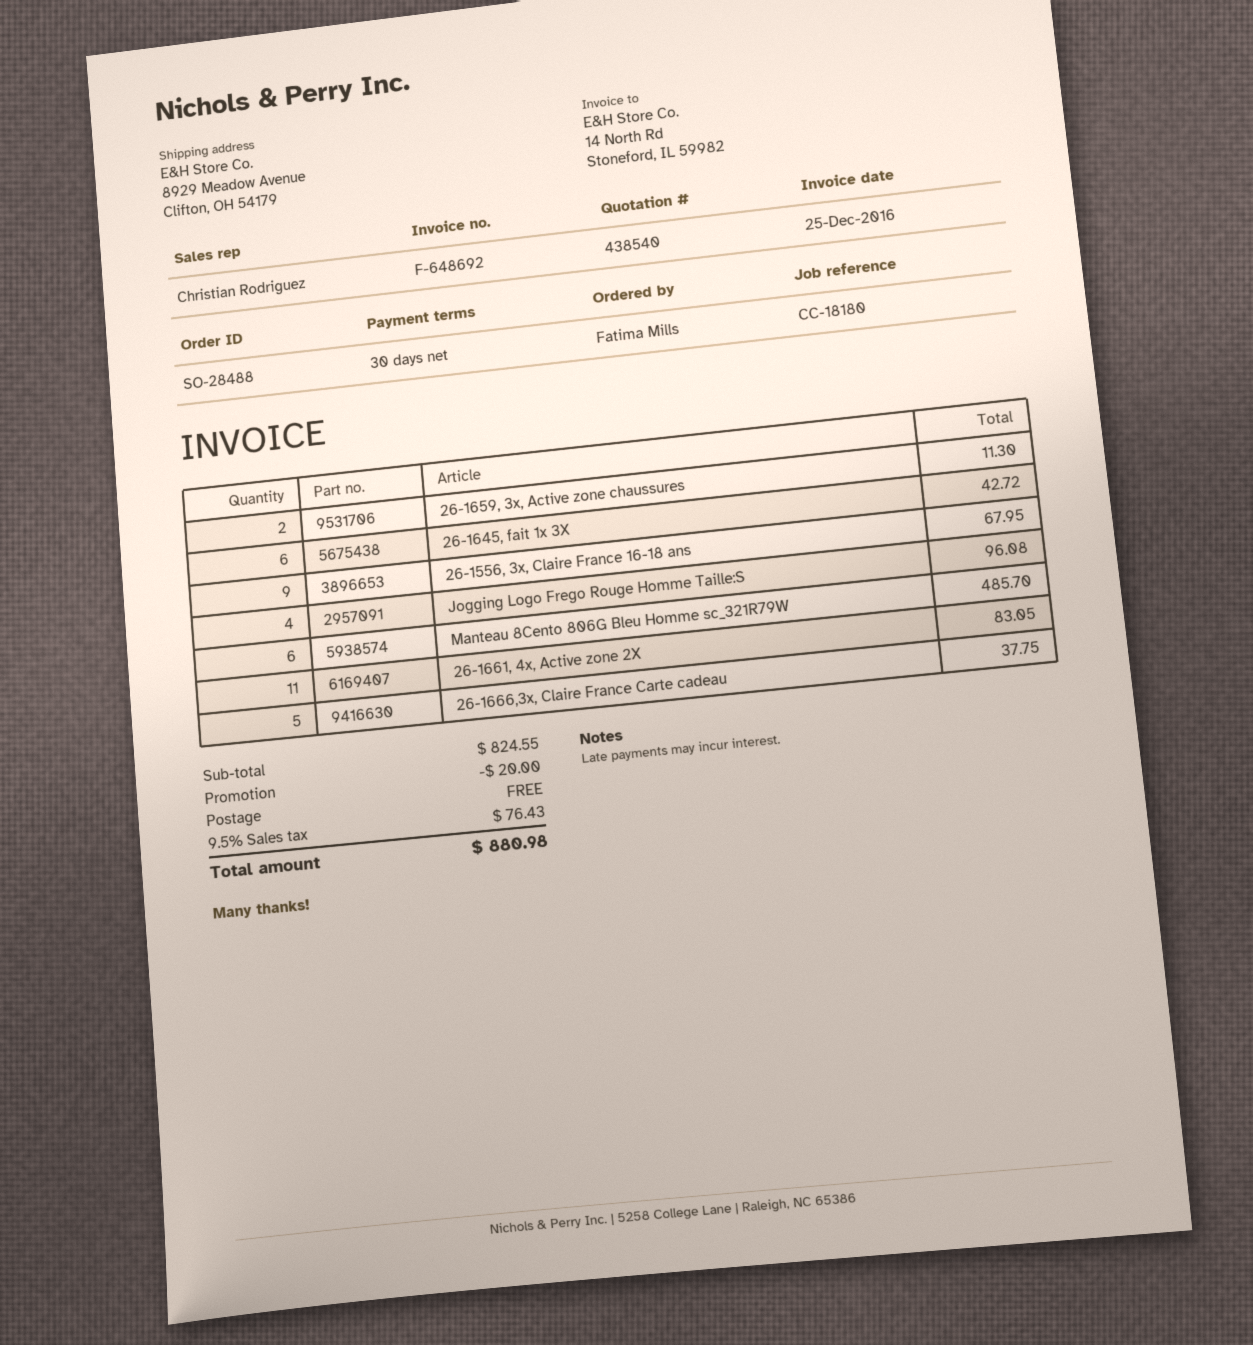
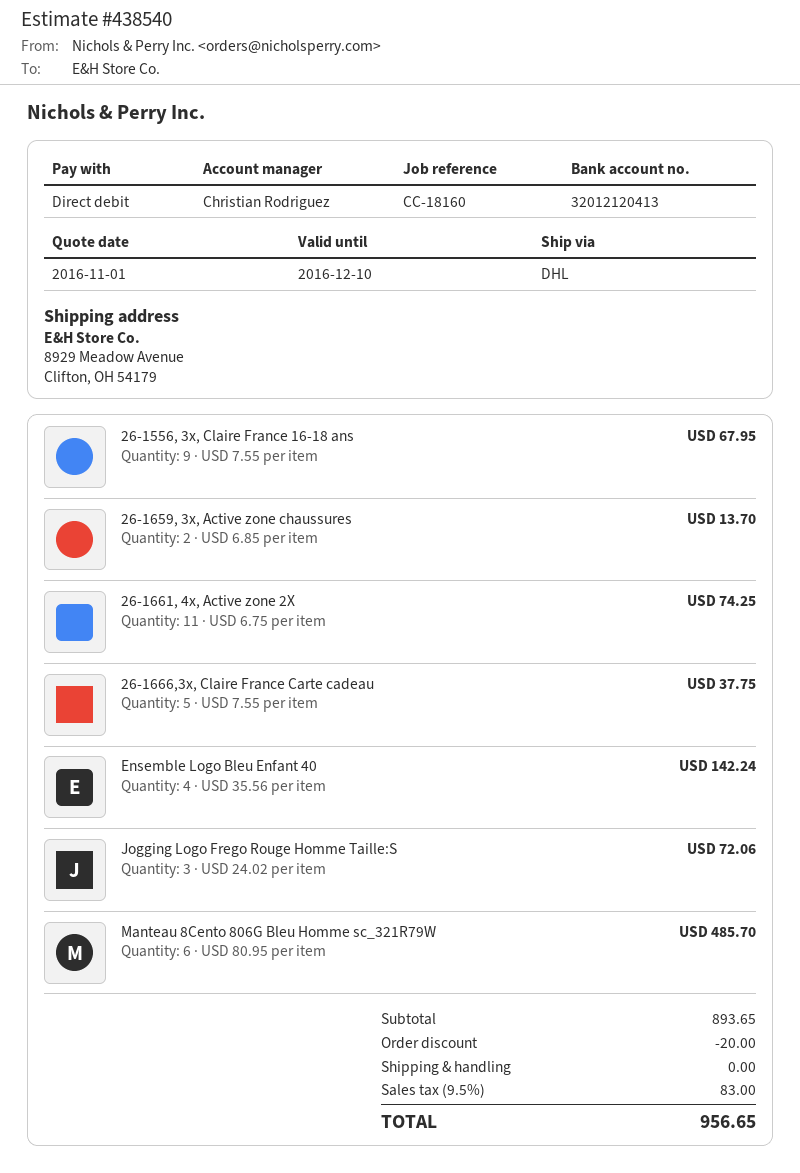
reference: CC-18180 -> CC-18160
26-1659, 3x, Active zone chaussures: 2 for 11.30 -> 2 for 13.70
26-1645, fait 1x 3X: 6 for 42.72 -> none
Jogging Logo Frego Rouge Homme Taille:S: 4 for 96.08 -> 3 for 72.06
26-1661, 4x, Active zone 2X: 11 for 83.05 -> 11 for 74.25
Ensemble Logo Bleu Enfant 40: none -> 4 for 142.24
subtotal: 824.55 -> 893.65
tax: 9.5% = 76.43 -> 9.5% = 83.00
total: 880.98 -> 956.65

